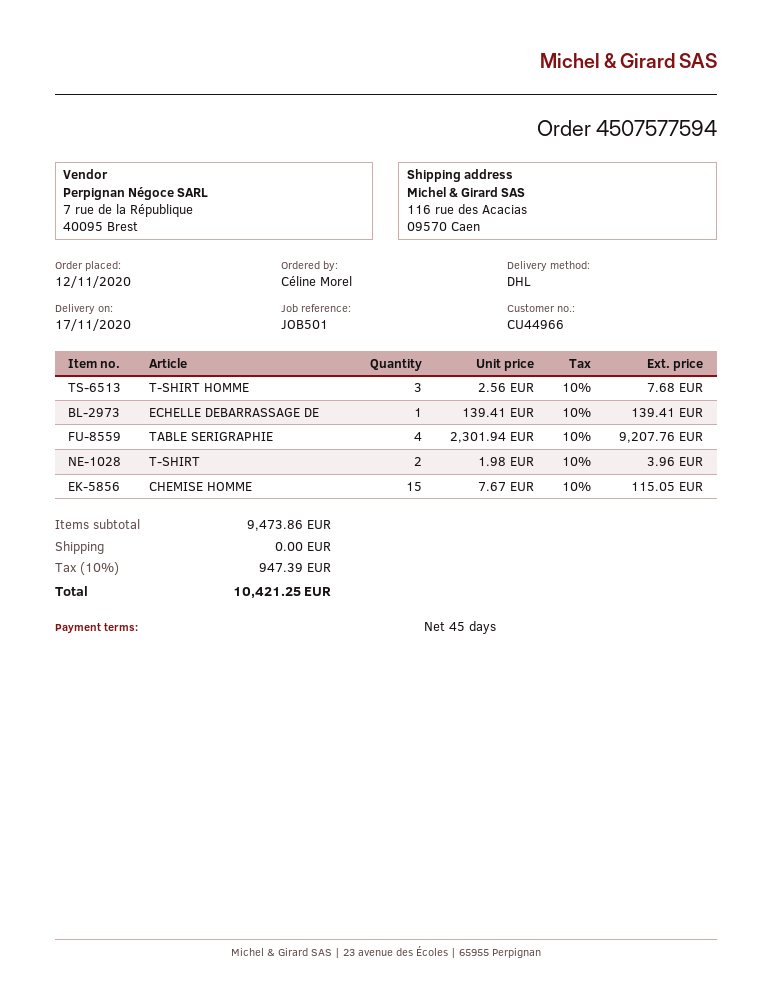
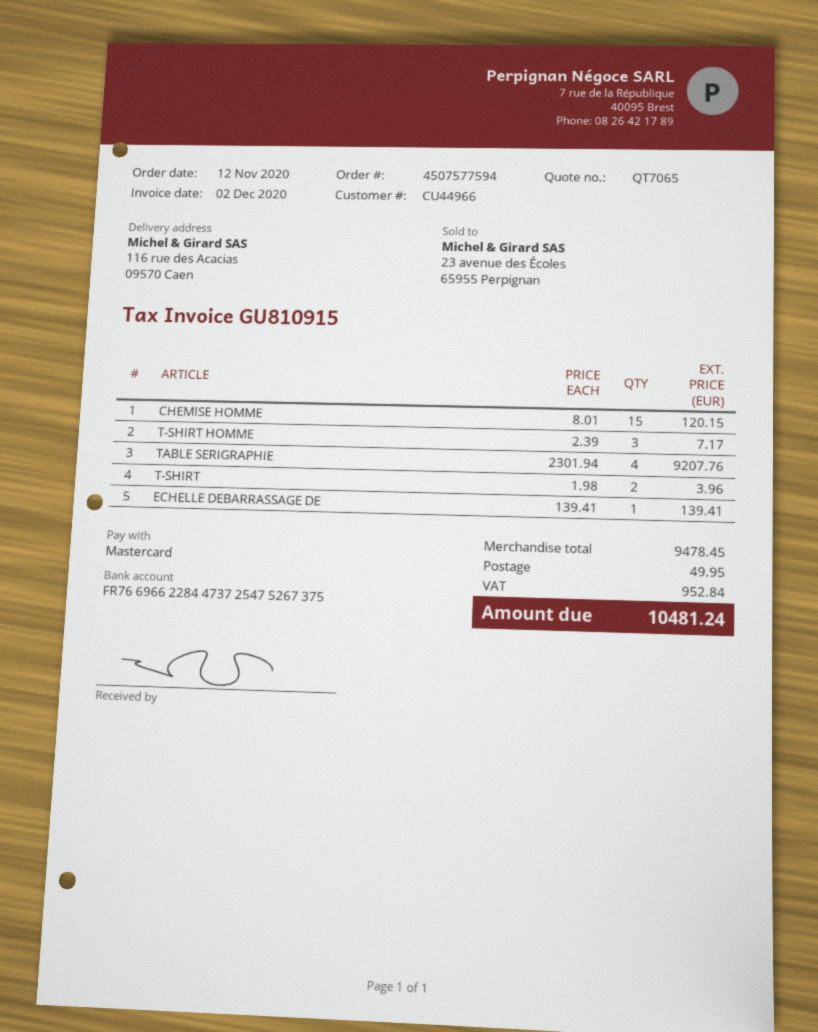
T-SHIRT HOMME: 3 x 2.56 = 7.68 -> 3 x 2.39 = 7.17
CHEMISE HOMME: 15 x 7.67 = 115.05 -> 15 x 8.01 = 120.15
subtotal: 9473.86 -> 9478.45
shipping: 0.00 -> 49.95
tax: 947.39 -> 952.84
total: 10421.25 -> 10481.24

